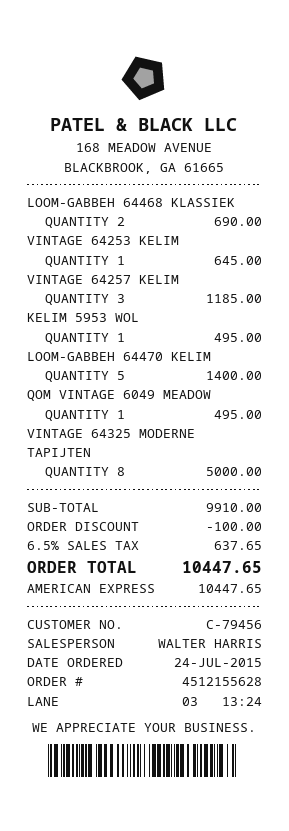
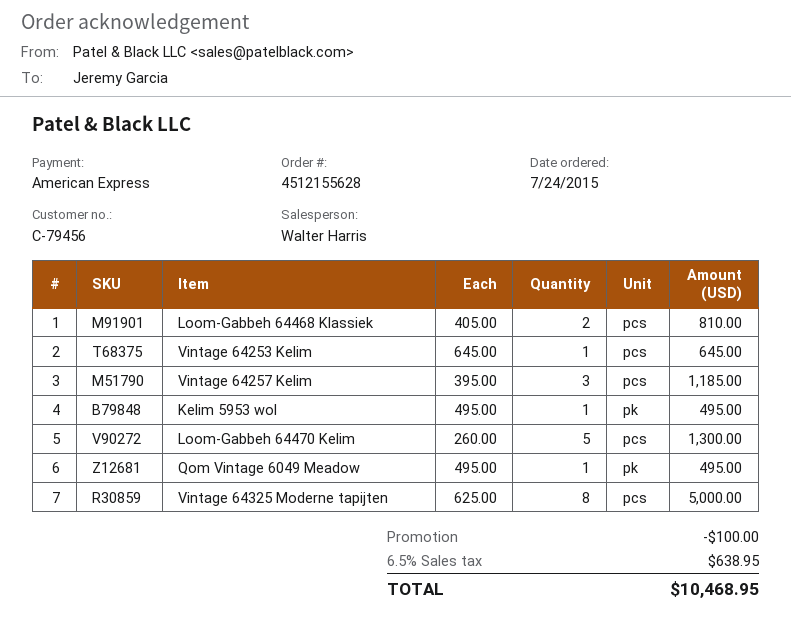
LOOM-GABBEH 64468 KLASSIEK: 2 for 690.00 -> 2 for 810.00
LOOM-GABBEH 64470 KELIM: 5 for 1400.00 -> 5 for 1300.00
tax: 6.5% = 637.65 -> 6.5% = 638.95
total: 10447.65 -> 10468.95

